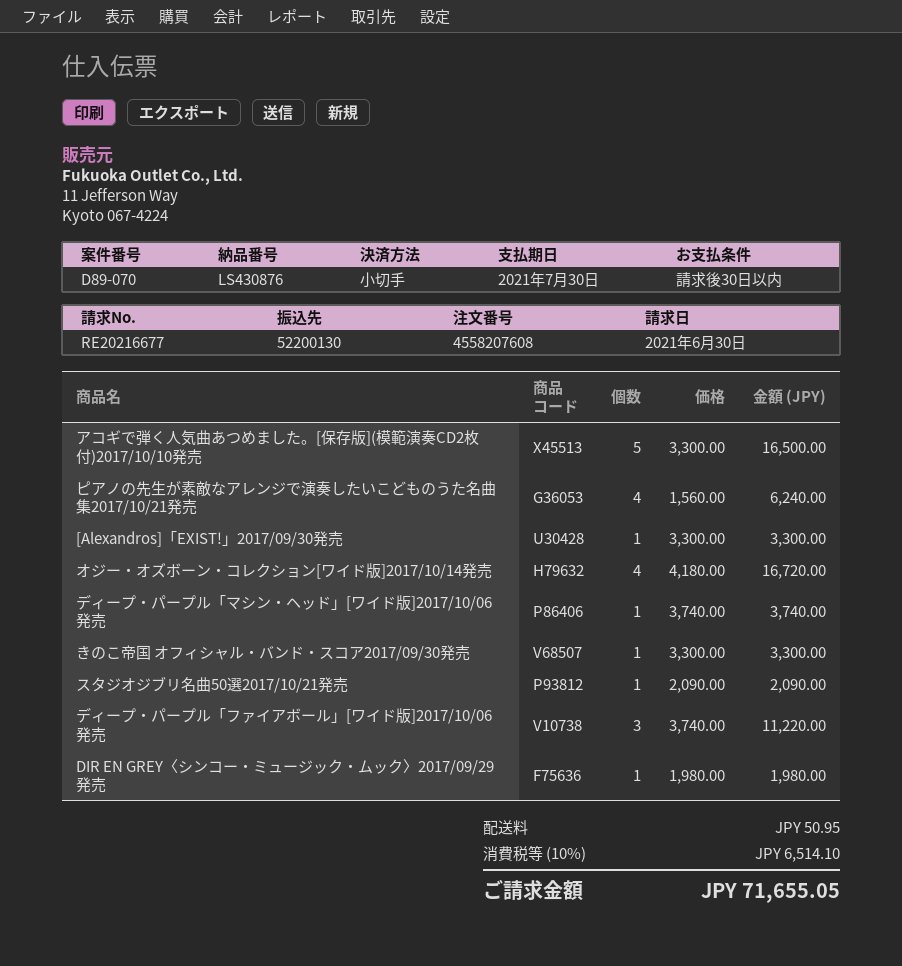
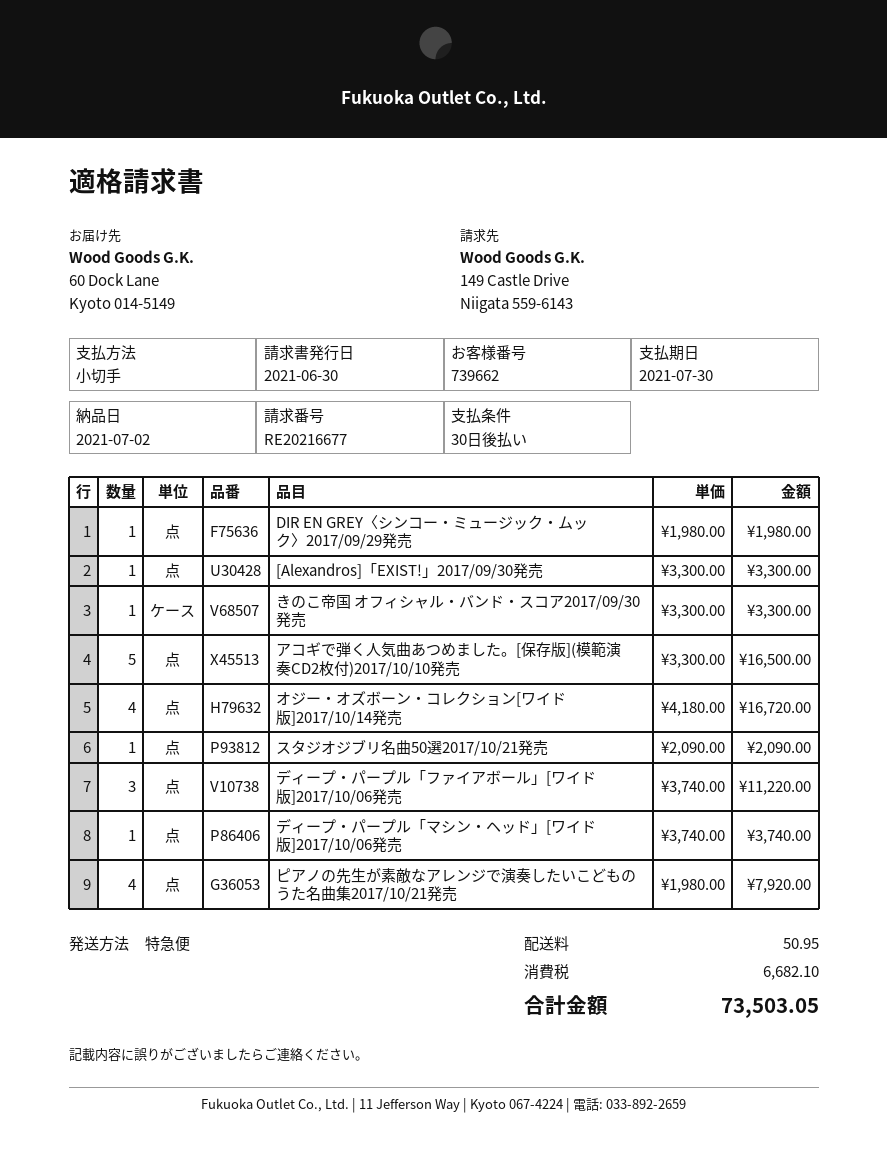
ピアノの先生が素敵なアレンジで演奏したいこどものうた名曲集2017/10/21発売: 4 x 1560.00 = 6240.00 -> 4 x 1980.00 = 7920.00
tax: 6514.10 -> 6682.10
total: 71655.05 -> 73503.05

